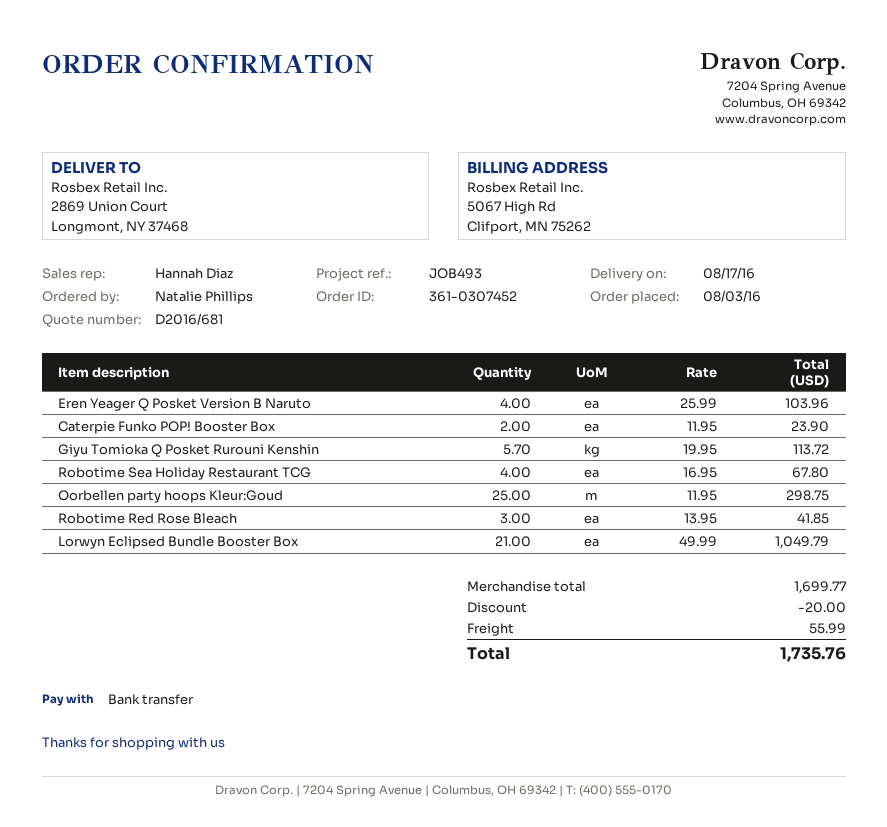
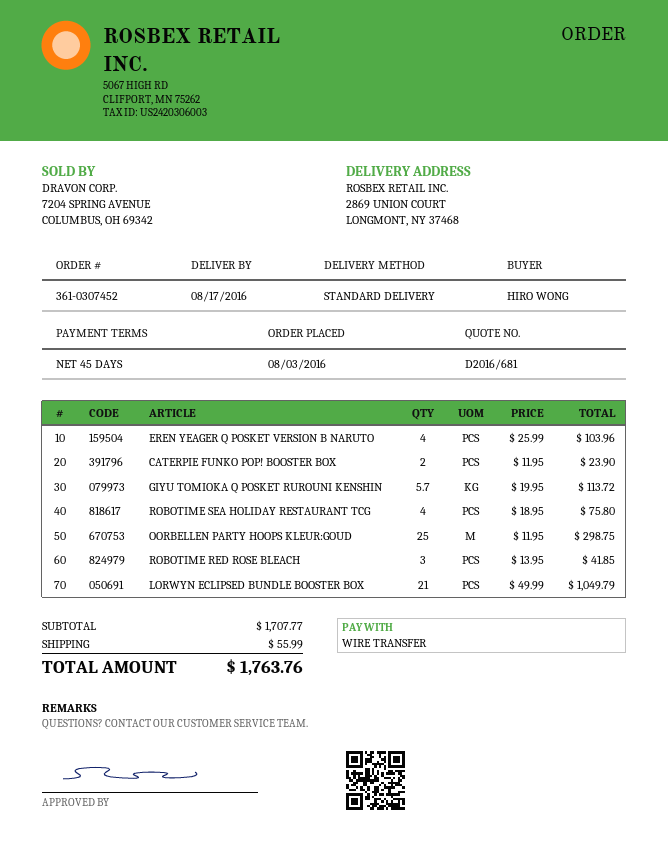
ordered by: Natalie Phillips -> HIRO WONG
Robotime Sea Holiday Restaurant TCG: 4 x 16.95 = 67.80 -> 4 x 18.95 = 75.80
subtotal: 1699.77 -> 1707.77
discount: 20.00 -> none
total: 1735.76 -> 1763.76

